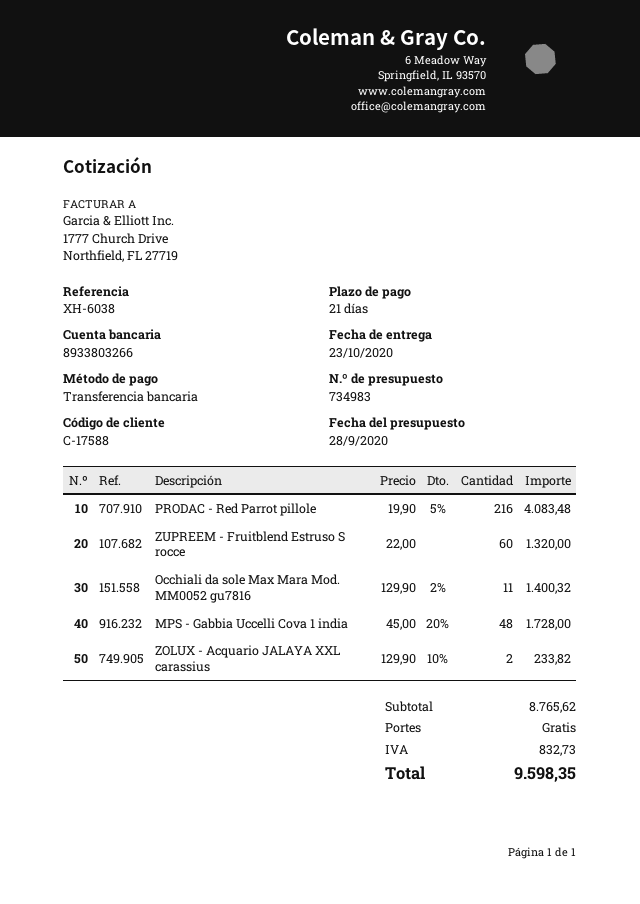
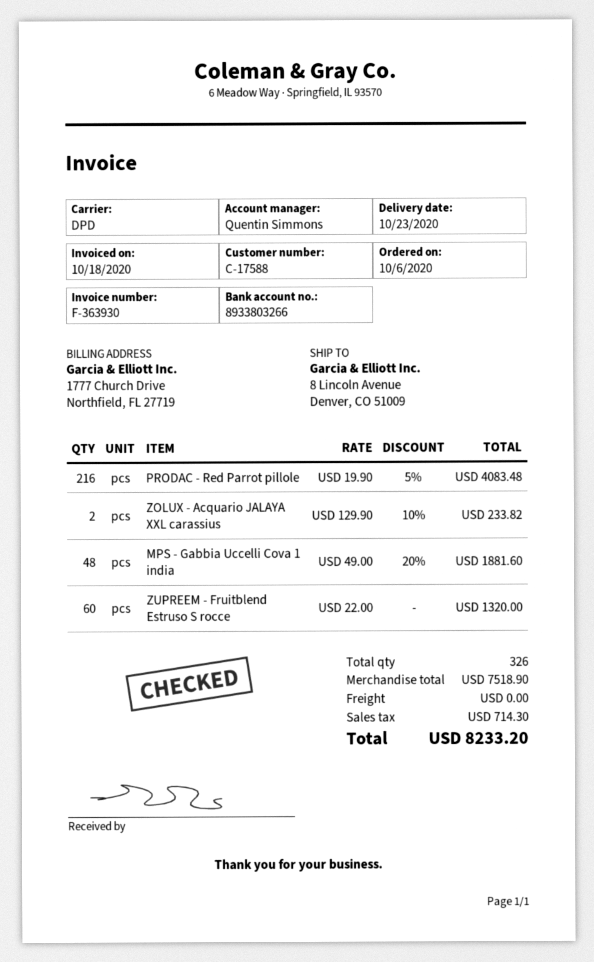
Occhiali da sole Max Mara Mod. MM0052 gu7816: 11 x 129.90 - 2% = 1400.32 -> none
MPS - Gabbia Uccelli Cova 1 india: 48 x 45.00 - 20% = 1728.00 -> 48 x 49.00 - 20% = 1881.60
subtotal: 8765.62 -> 7518.90
tax: 832.73 -> 714.30
total: 9598.35 -> 8233.20

